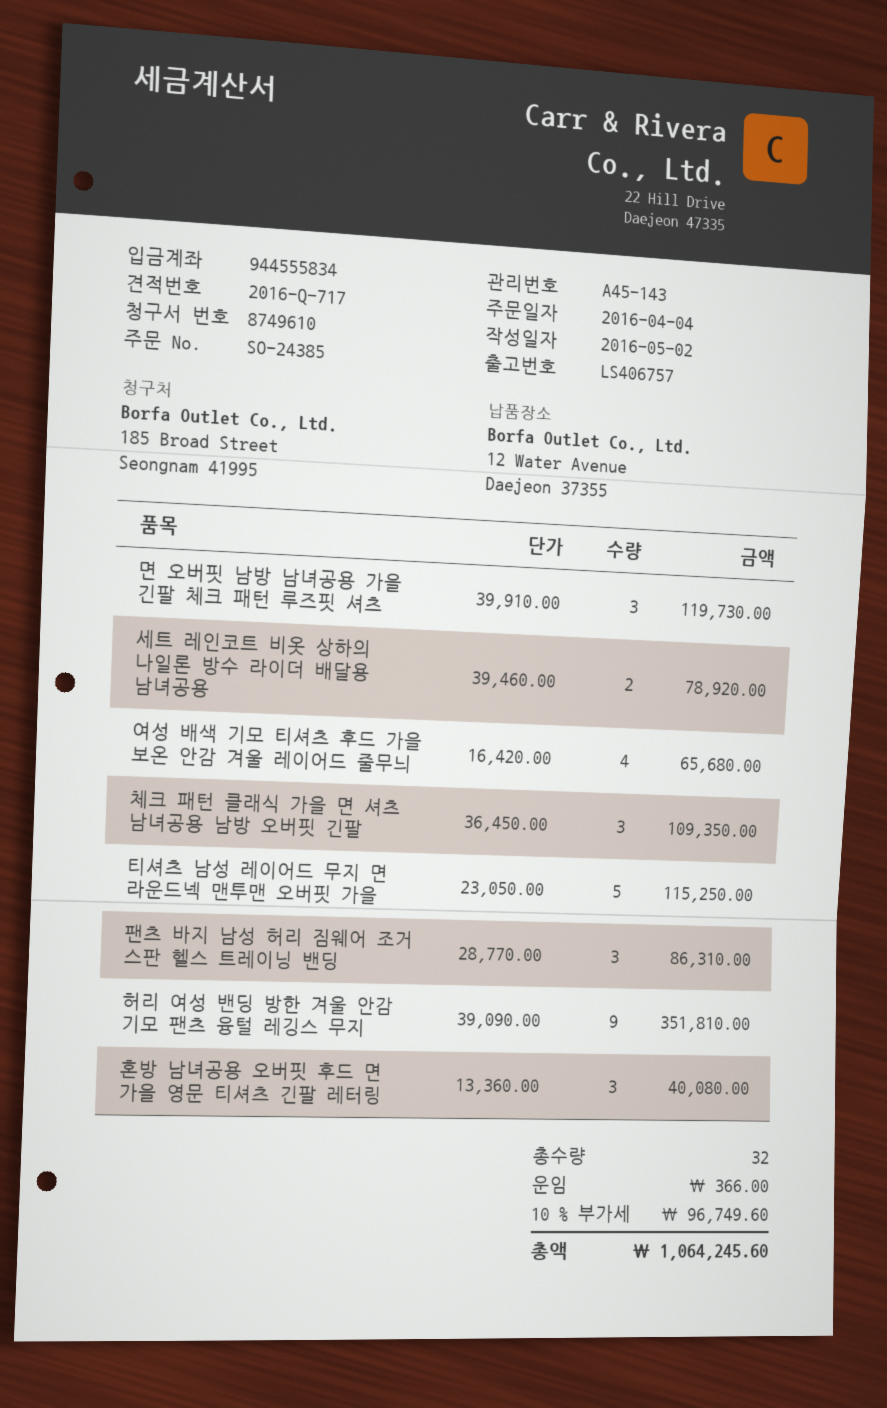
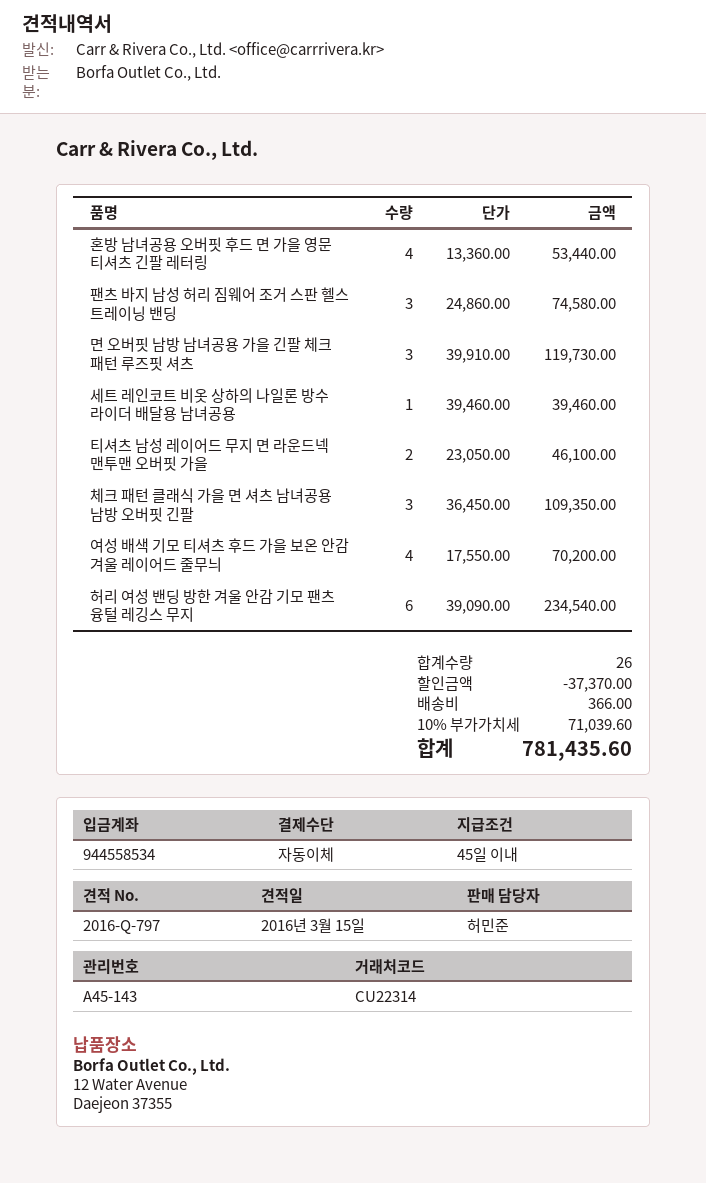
quote number: 2016-Q-717 -> 2016-Q-797
bank account: 944555834 -> 944558534
세트 레인코트 비옷 상하의 나일론 방수 라이더 배달용 남녀공용: 2 x 39460.00 = 78920.00 -> 1 x 39460.00 = 39460.00
여성 배색 기모 티셔츠 후드 가을 보온 안감 겨울 레이어드 줄무늬: 4 x 16420.00 = 65680.00 -> 4 x 17550.00 = 70200.00
티셔츠 남성 레이어드 무지 면 라운드넥 맨투맨 오버핏 가을: 5 x 23050.00 = 115250.00 -> 2 x 23050.00 = 46100.00
팬츠 바지 남성 허리 짐웨어 조거 스판 헬스 트레이닝 밴딩: 3 x 28770.00 = 86310.00 -> 3 x 24860.00 = 74580.00
허리 여성 밴딩 방한 겨울 안감 기모 팬츠 융털 레깅스 무지: 9 x 39090.00 = 351810.00 -> 6 x 39090.00 = 234540.00
혼방 남녀공용 오버핏 후드 면 가을 영문 티셔츠 긴팔 레터링: 3 x 13360.00 = 40080.00 -> 4 x 13360.00 = 53440.00
total quantity: 32 -> 26
discount: none -> 37370.00
tax: 10% = 96749.60 -> 10% = 71039.60
total: 1064245.60 -> 781435.60

